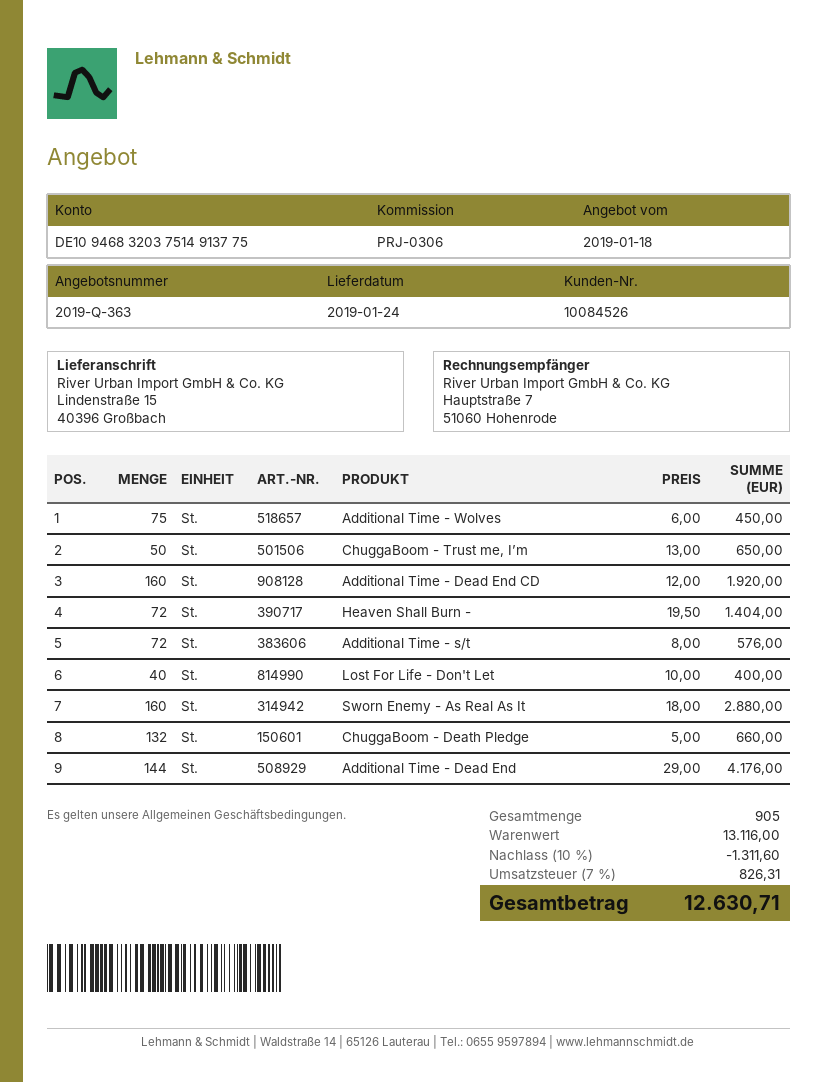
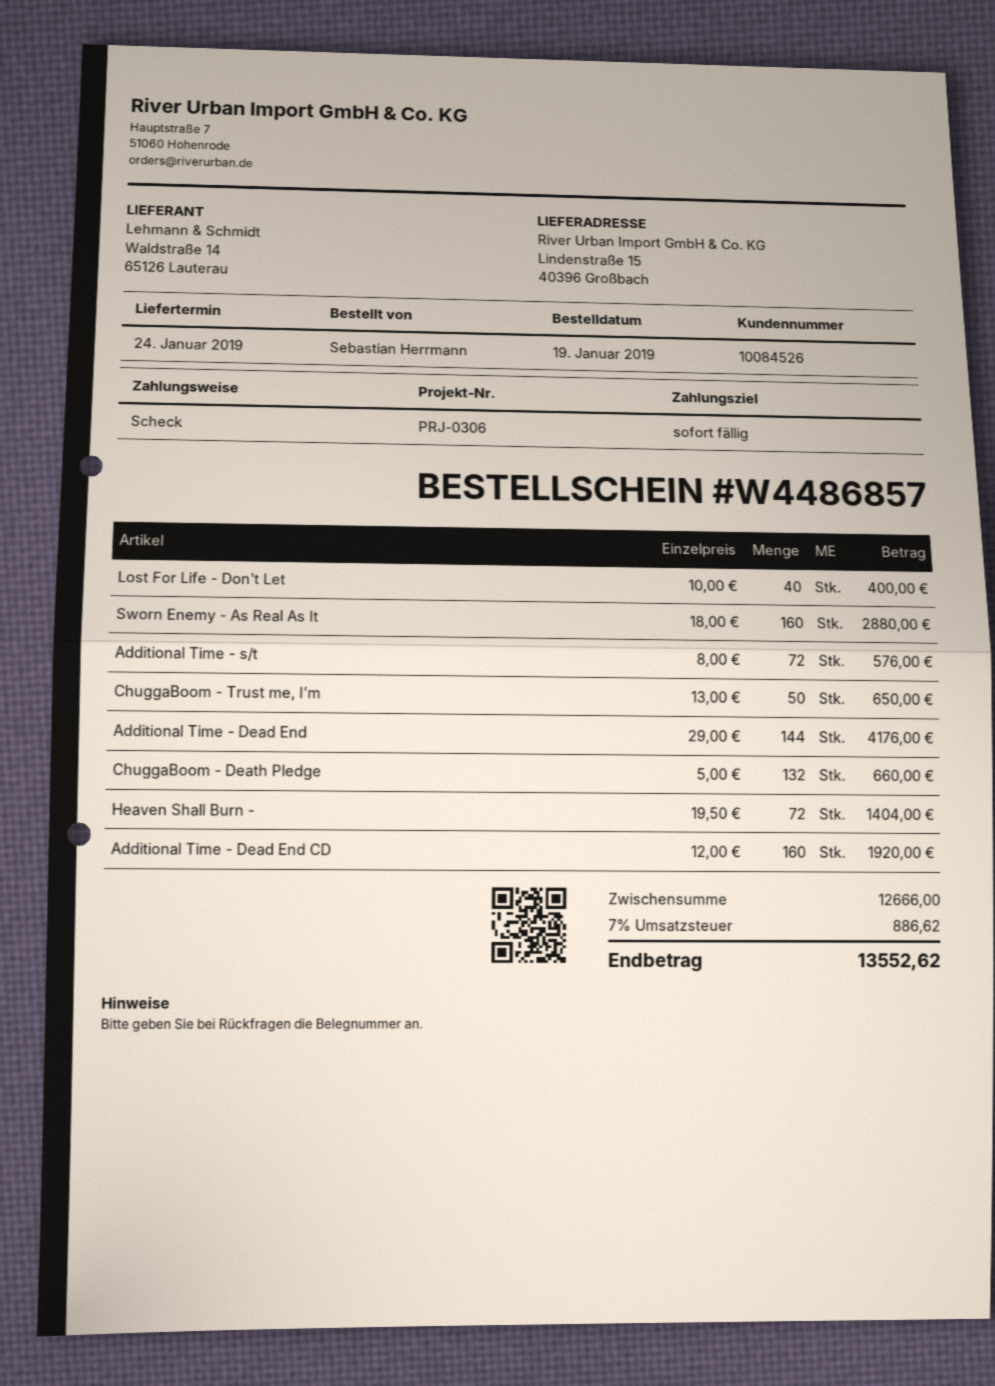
Additional Time - Wolves: 75 x 6.00 = 450.00 -> none
subtotal: 13116.00 -> 12666.00
discount: 10% = 1311.60 -> none
tax: 7% = 826.31 -> 7% = 886.62
total: 12630.71 -> 13552.62

